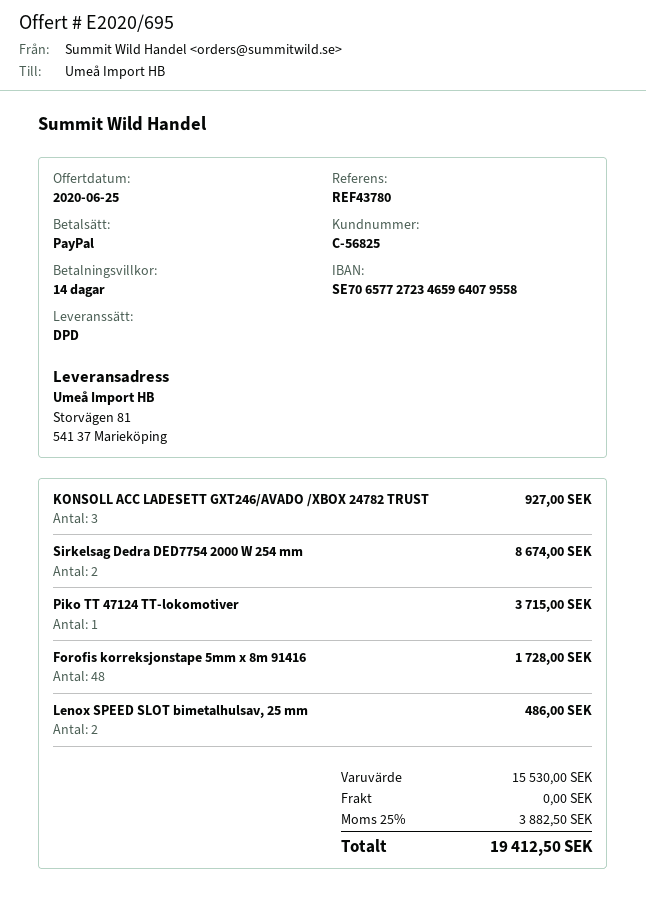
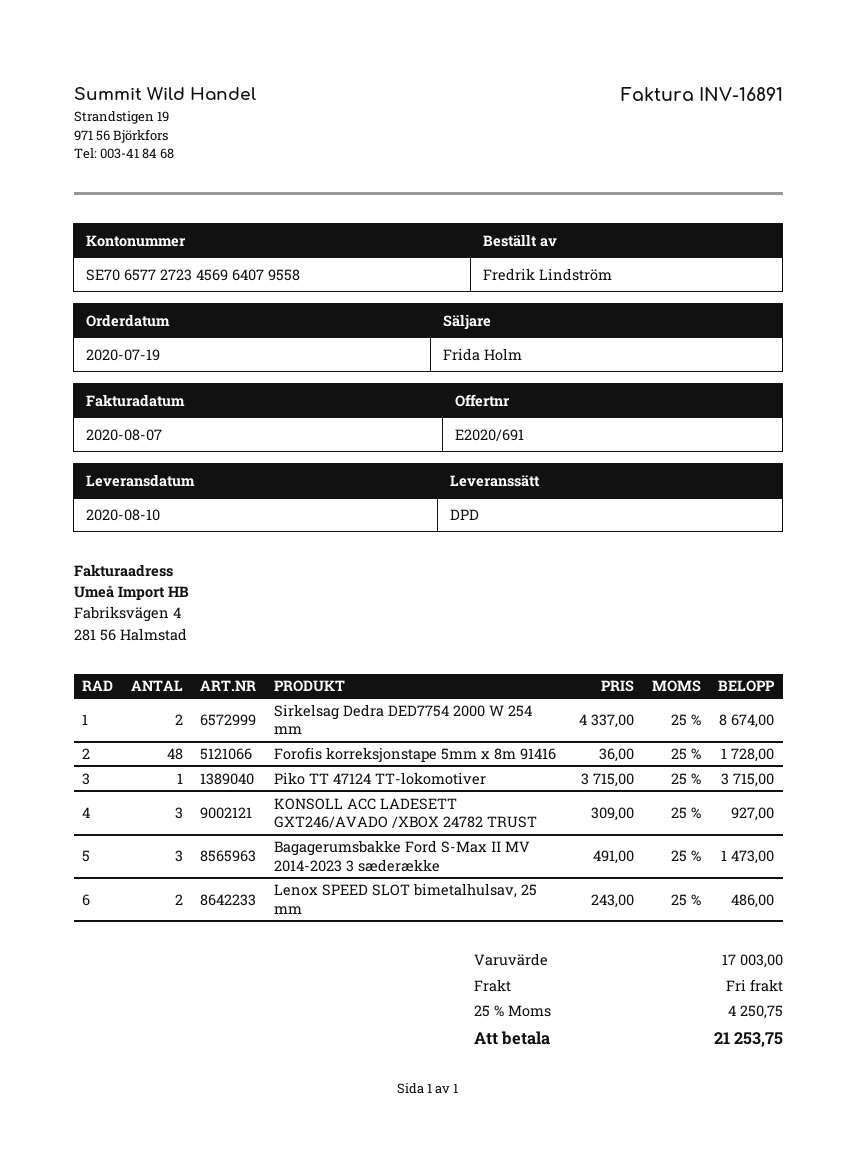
quote number: E2020/695 -> E2020/691
bank account: SE7065772723465964079558 -> SE7065772723456964079558
Bagagerumsbakke Ford S-Max II MV 2014-2023 3 sæderække: none -> 3 for 1473.00
subtotal: 15530.00 -> 17003.00
tax: 25% = 3882.50 -> 25% = 4250.75
total: 19412.50 -> 21253.75

